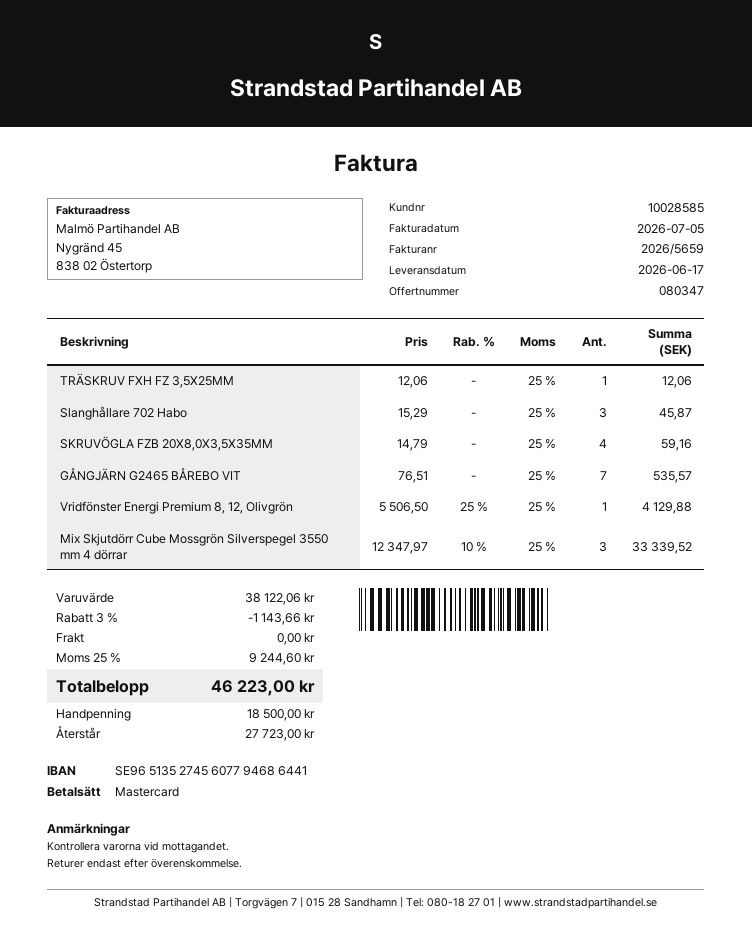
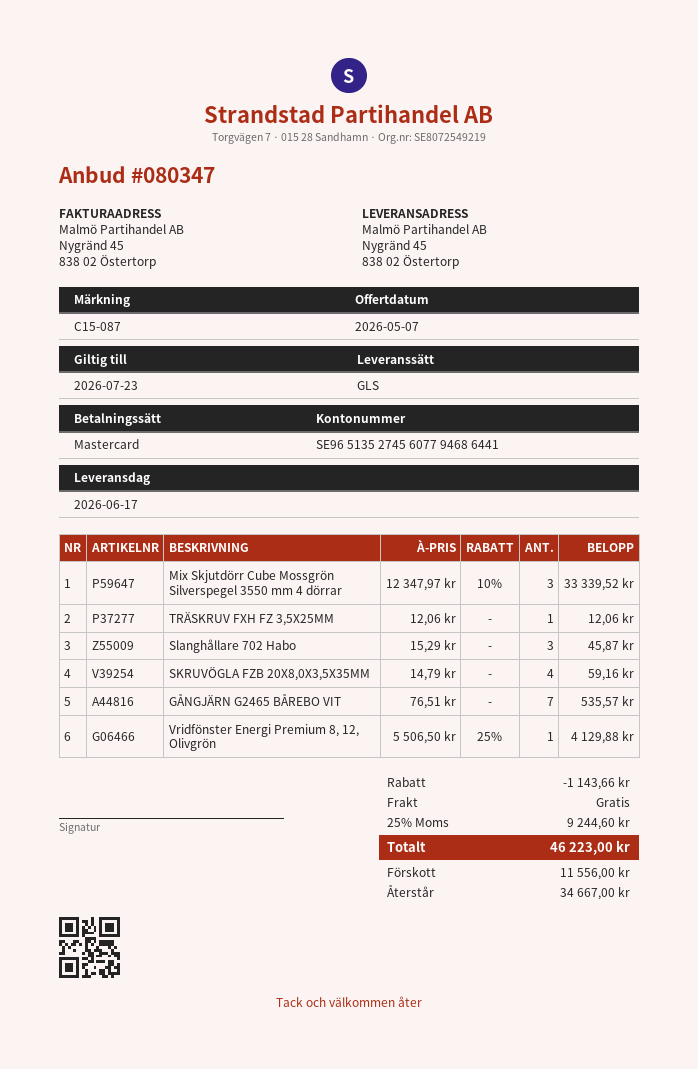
deposit: 18500.00 -> 11556.00
balance: 27723.00 -> 34667.00

